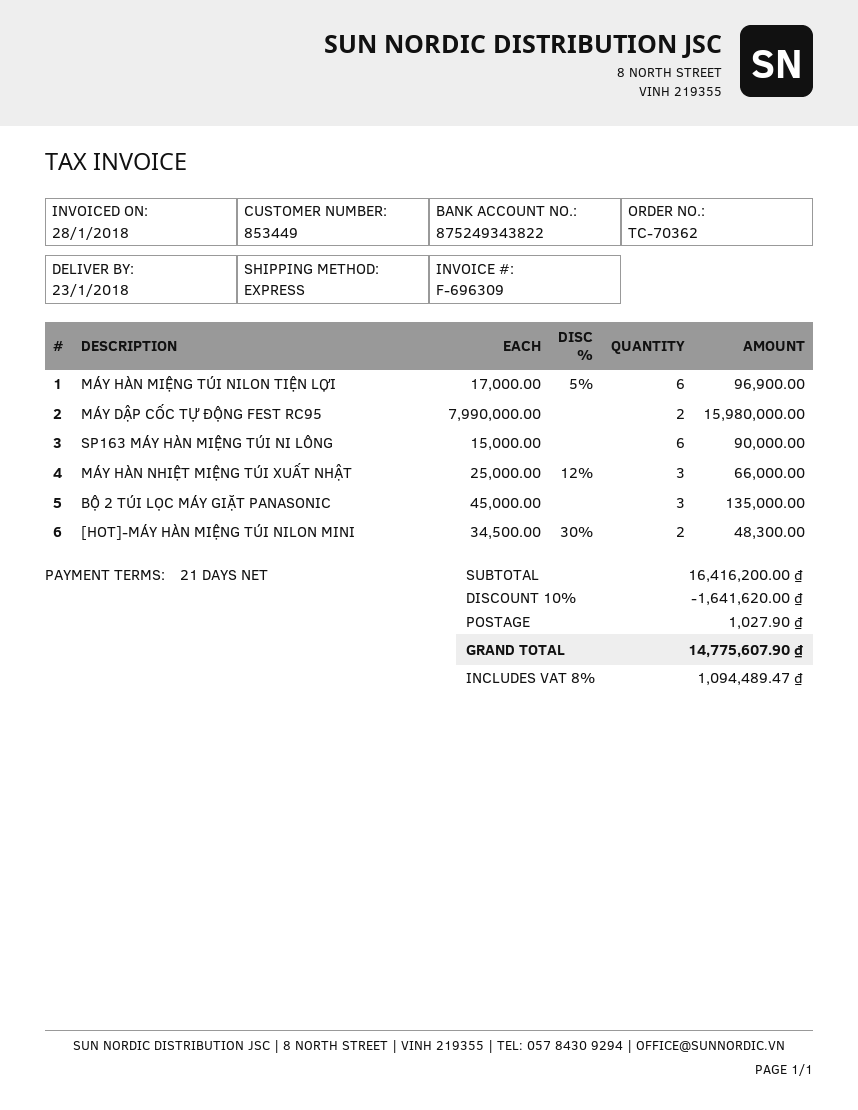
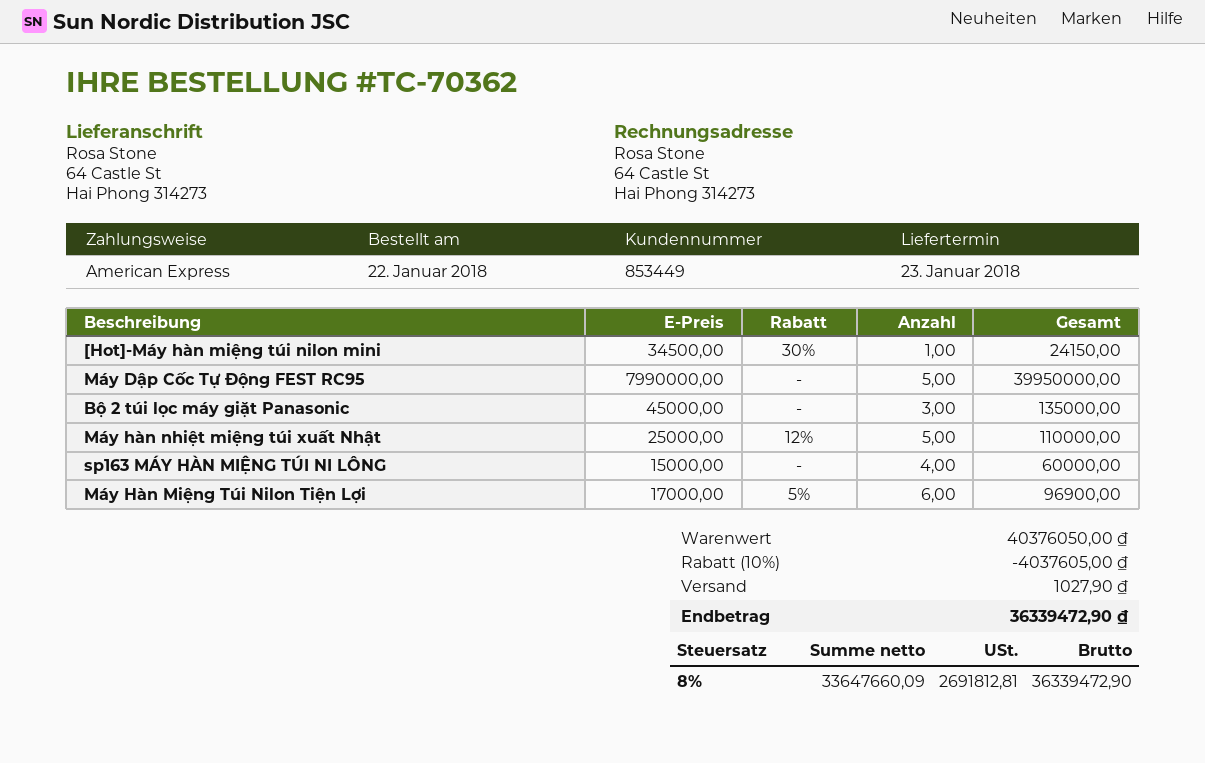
MÁY DẬP CỐC TỰ ĐỘNG FEST RC95: 2 x 7990000.00 = 15980000.00 -> 5 x 7990000.00 = 39950000.00
SP163 MÁY HÀN MIỆNG TÚI NI LÔNG: 6 x 15000.00 = 90000.00 -> 4 x 15000.00 = 60000.00
MÁY HÀN NHIỆT MIỆNG TÚI XUẤT NHẬT: 3 x 25000.00 - 12% = 66000.00 -> 5 x 25000.00 - 12% = 110000.00
[HOT]-MÁY HÀN MIỆNG TÚI NILON MINI: 2 x 34500.00 - 30% = 48300.00 -> 1 x 34500.00 - 30% = 24150.00
subtotal: 16416200.00 -> 40376050.00
discount: 10% = 1641620.00 -> 10% = 4037605.00
tax: 8% = 1094489.47 -> 8% = 2691812.81
total: 14775607.90 -> 36339472.90

